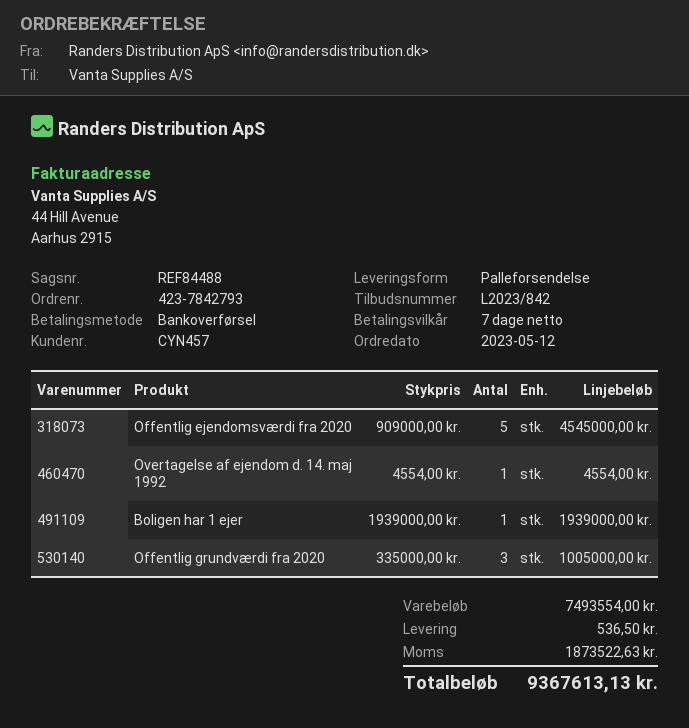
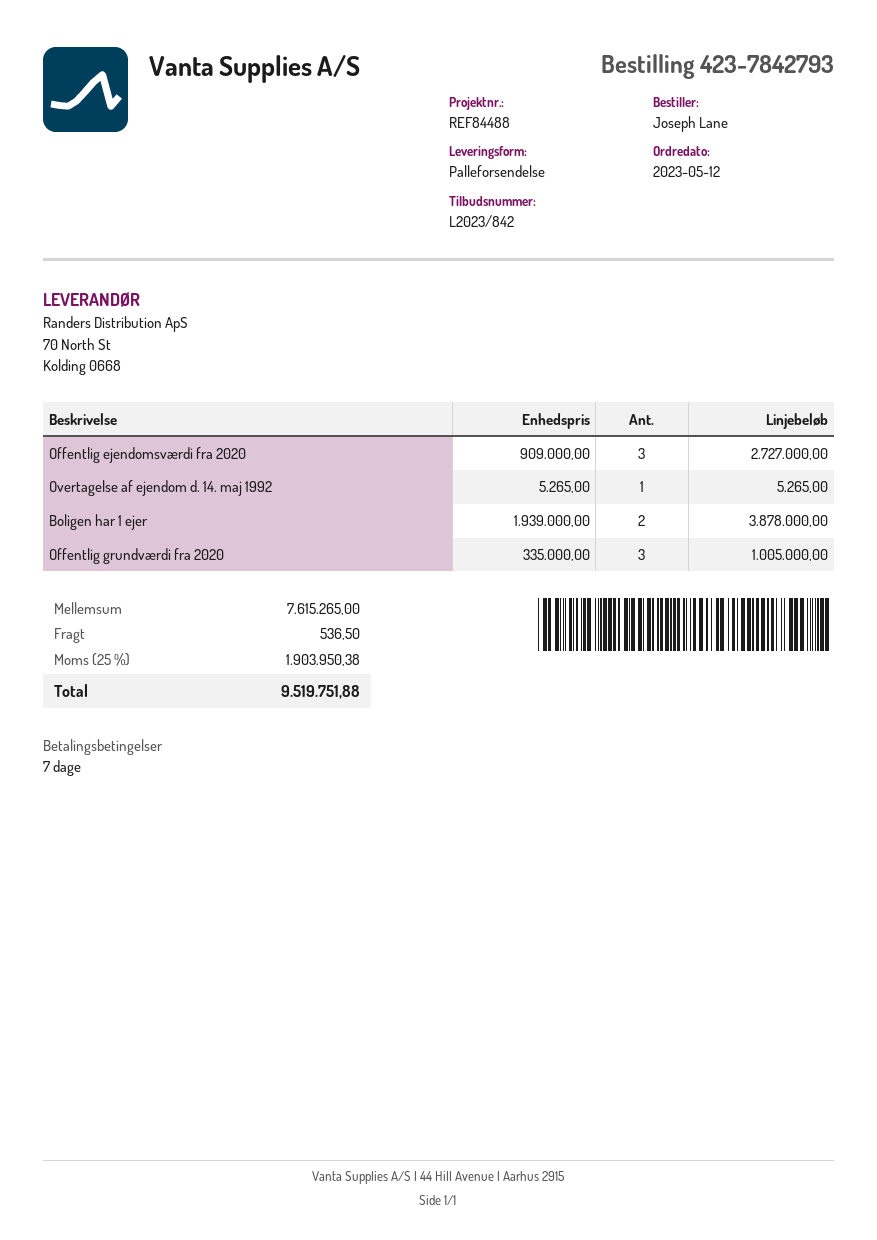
Offentlig ejendomsværdi fra 2020: 5 x 909000.00 = 4545000.00 -> 3 x 909000.00 = 2727000.00
Overtagelse af ejendom d. 14. maj 1992: 1 x 4554.00 = 4554.00 -> 1 x 5265.00 = 5265.00
Boligen har 1 ejer: 1 x 1939000.00 = 1939000.00 -> 2 x 1939000.00 = 3878000.00
subtotal: 7493554.00 -> 7615265.00
tax: 1873522.63 -> 1903950.38
total: 9367613.13 -> 9519751.88

